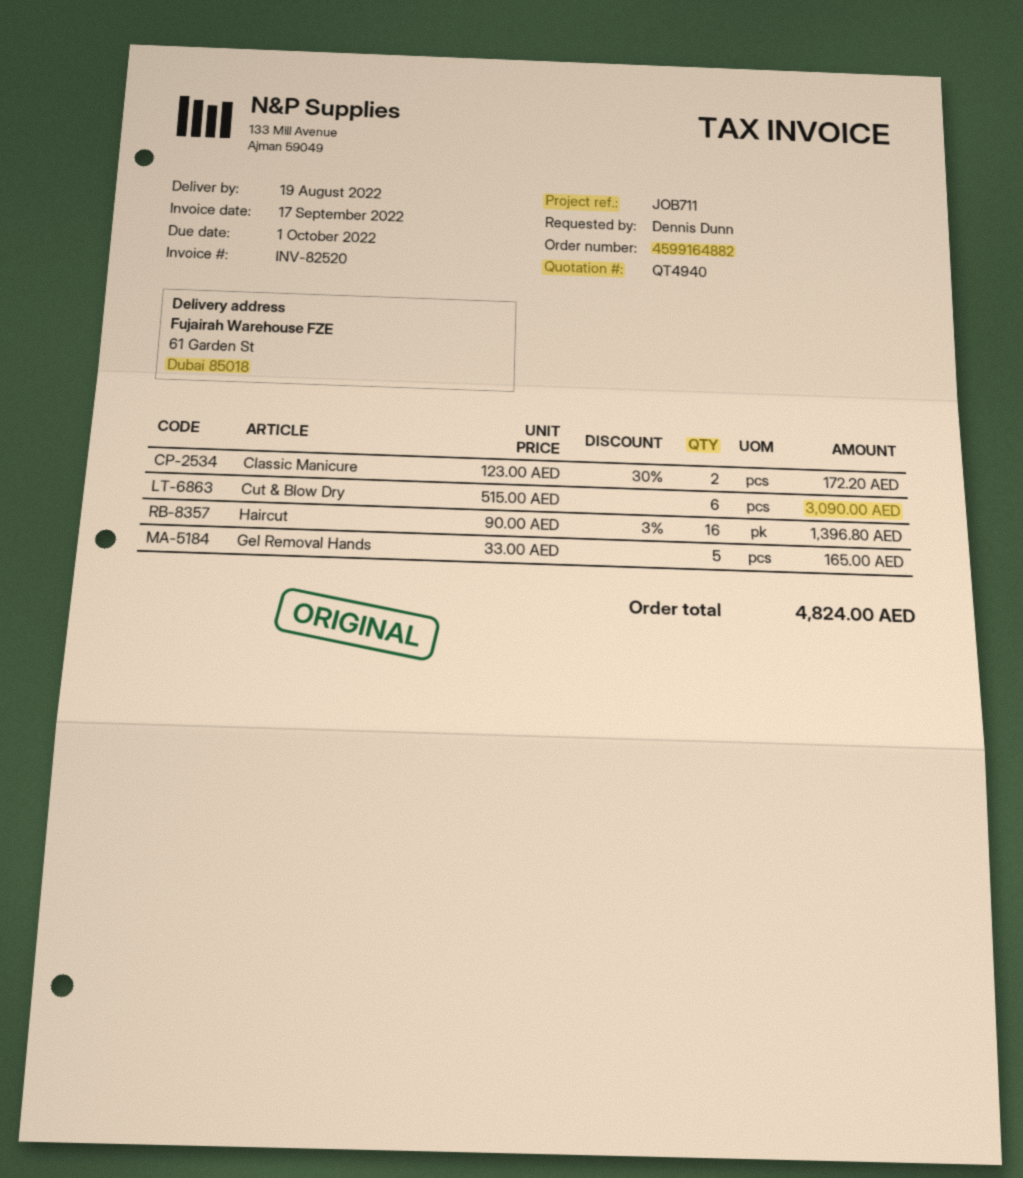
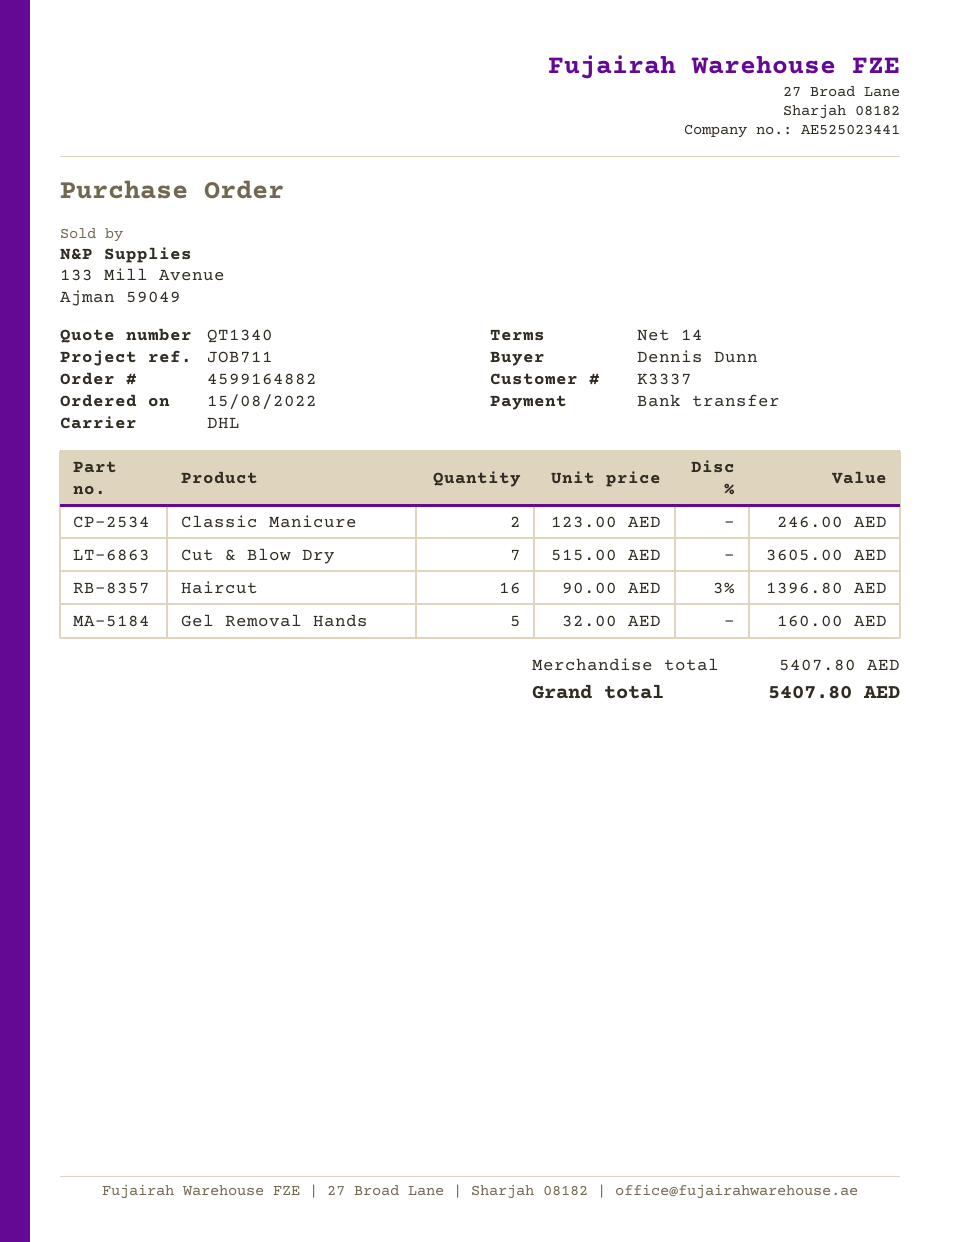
quote number: QT4940 -> QT1340
Classic Manicure: 2 x 123.00 - 30% = 172.20 -> 2 x 123.00 = 246.00
Cut & Blow Dry: 6 x 515.00 = 3090.00 -> 7 x 515.00 = 3605.00
Gel Removal Hands: 5 x 33.00 = 165.00 -> 5 x 32.00 = 160.00
total: 4824.00 -> 5407.80

